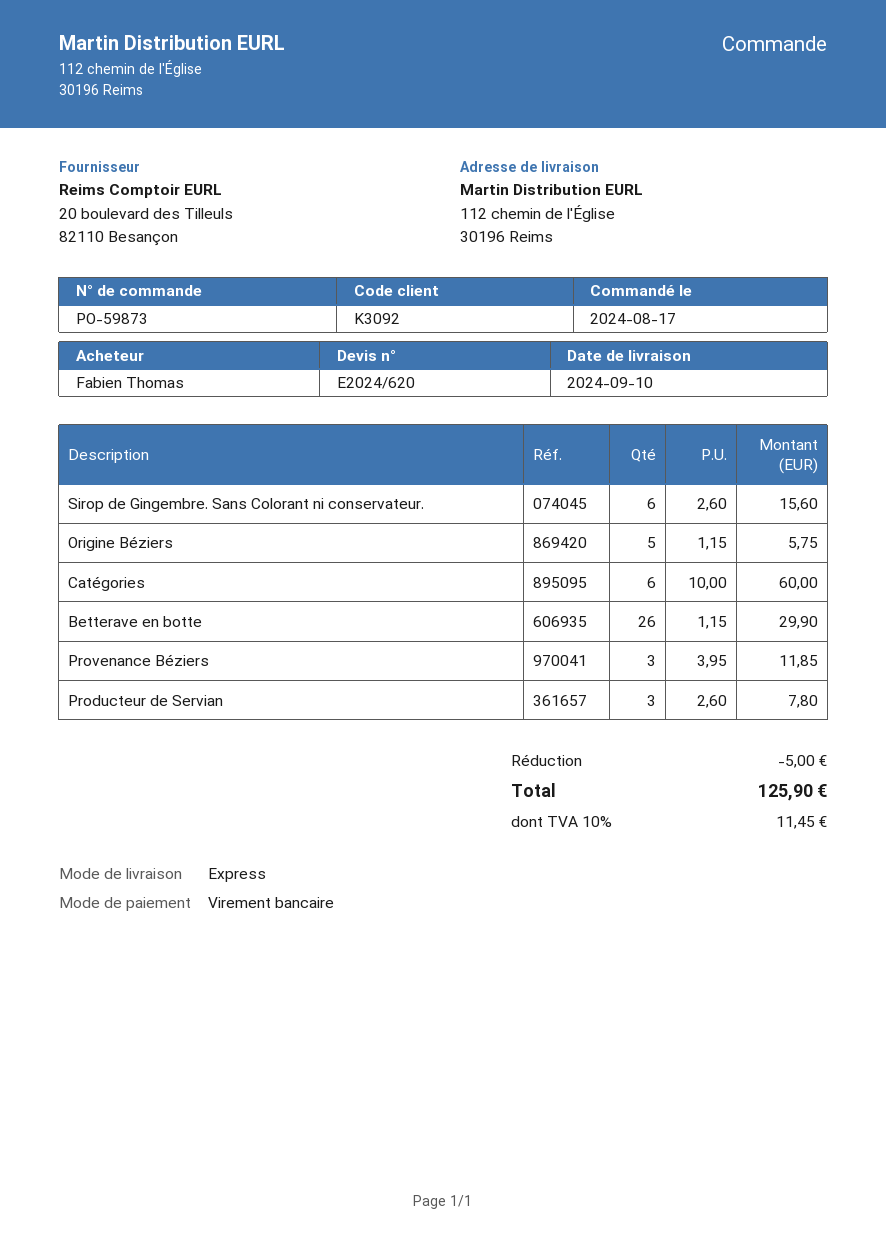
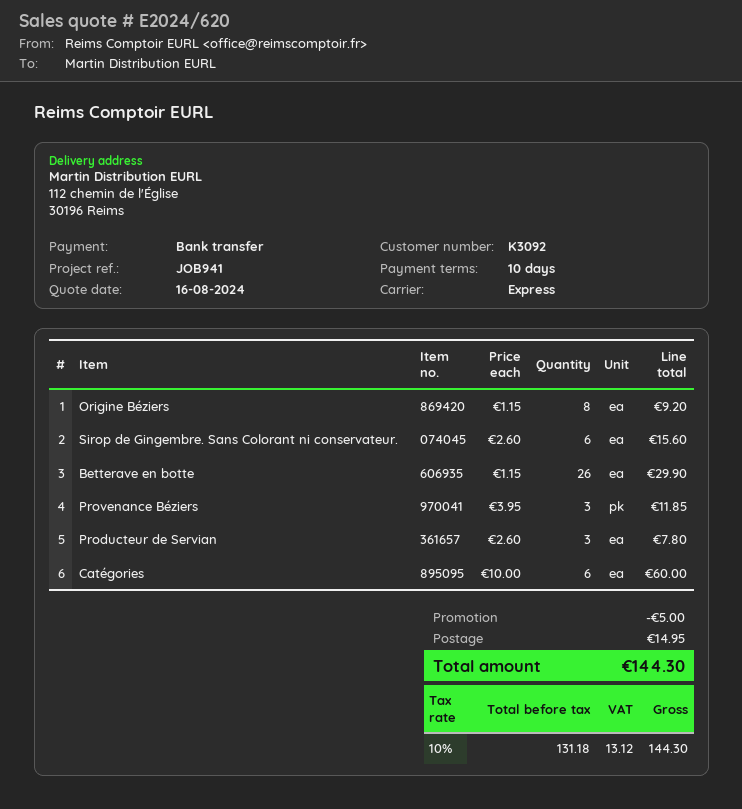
Origine Béziers: 5 x 1.15 = 5.75 -> 8 x 1.15 = 9.20
shipping: none -> 14.95
tax: 10% = 11.45 -> 10% = 13.12
total: 125.90 -> 144.30

